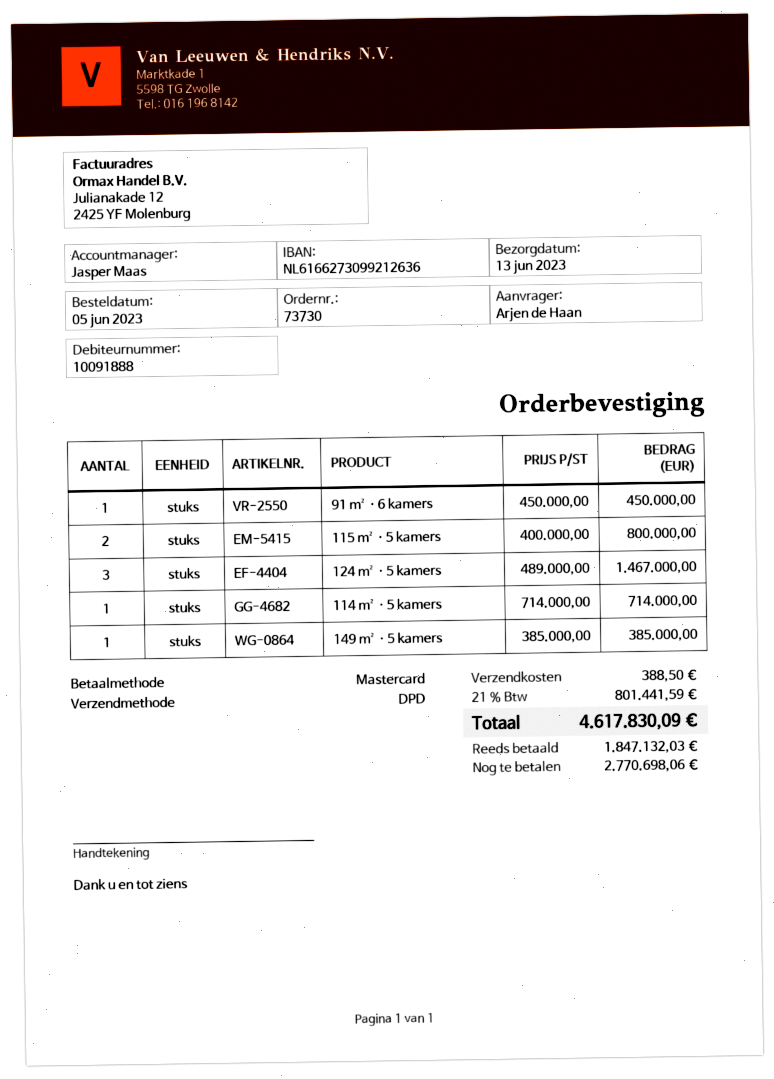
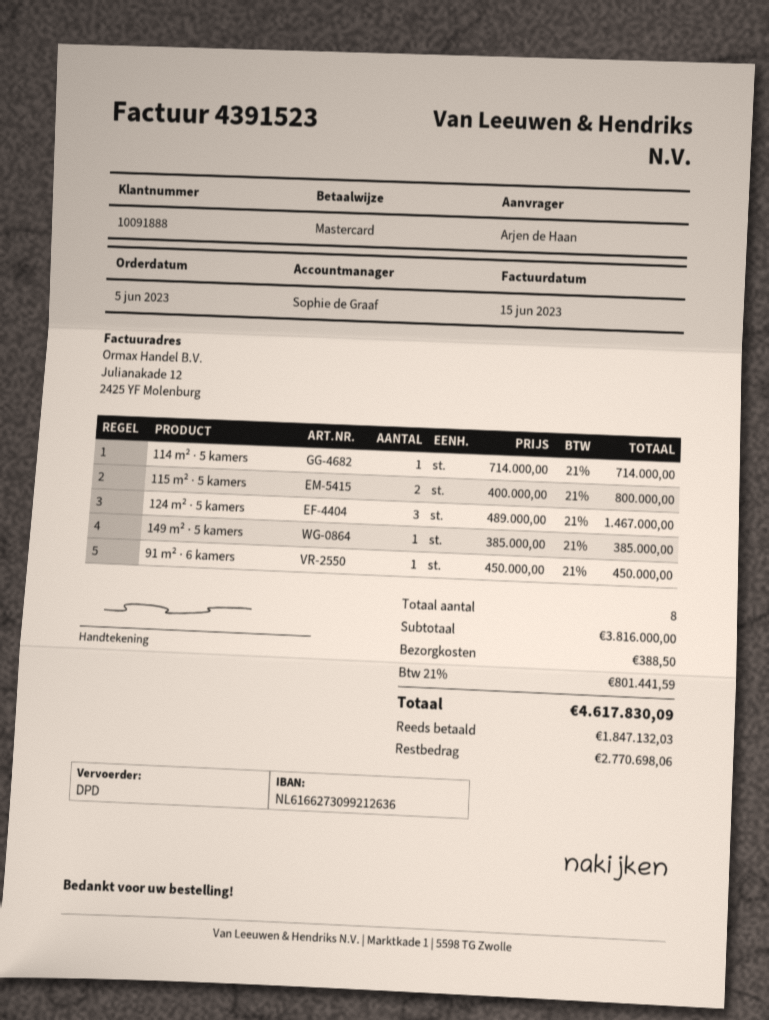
sales rep: Jasper Maas -> Sophie de Graaf

